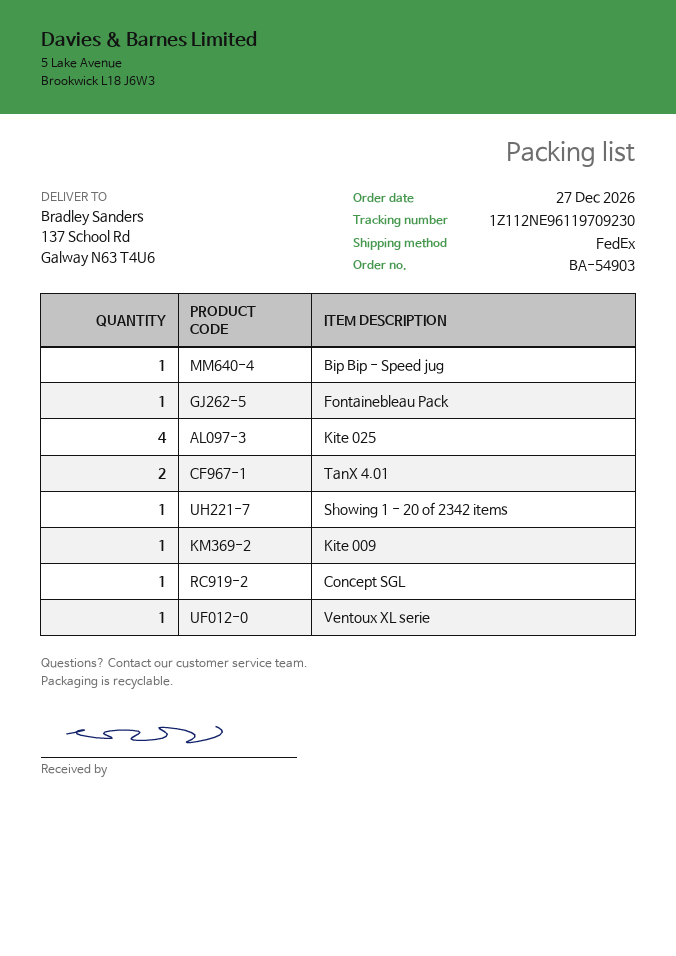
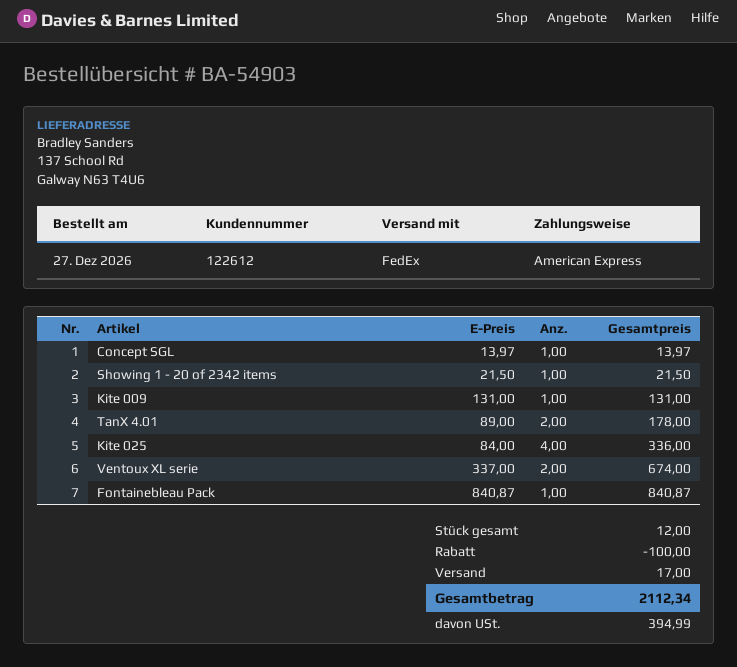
Bip Bip - Speed jug: 1 -> none
Ventoux XL serie: 1 -> 2

